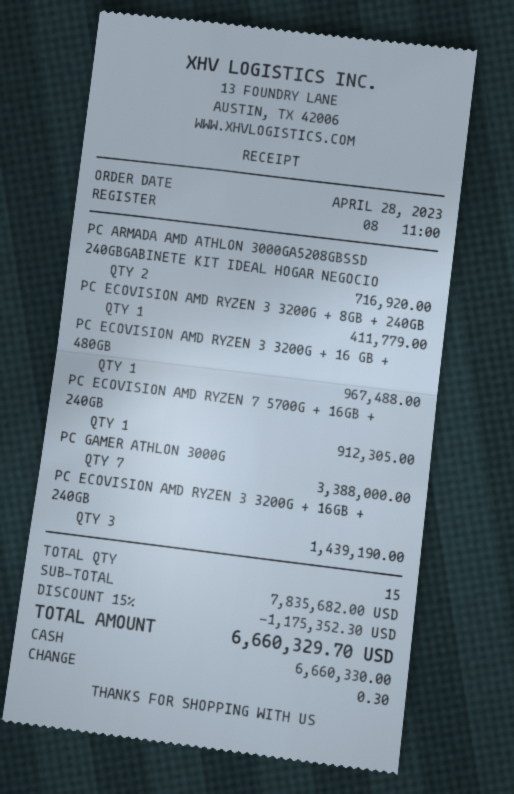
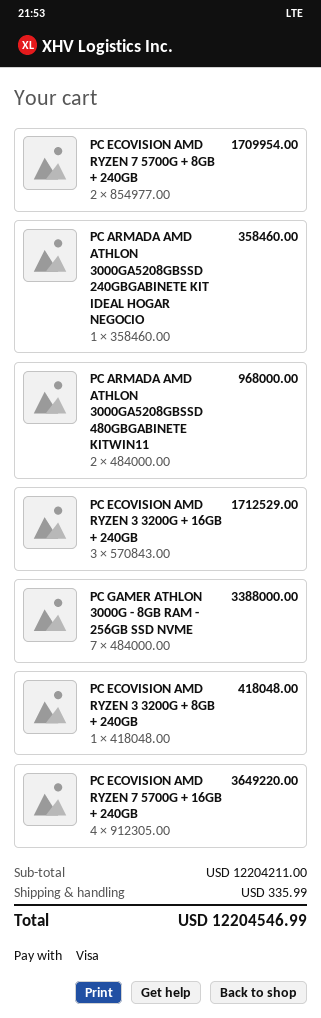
payment method: cash -> Visa
PC ARMADA AMD ATHLON 3000GA5208GBSSD 240GBGABINETE KIT IDEAL HOGAR NEGOCIO: 2 for 716920.00 -> 1 for 358460.00
PC ECOVISION AMD RYZEN 3 3200G + 8GB + 240GB: 1 for 411779.00 -> 1 for 418048.00
PC ECOVISION AMD RYZEN 3 3200G + 16 GB + 480GB: 1 for 967488.00 -> none
PC ECOVISION AMD RYZEN 7 5700G + 16GB + 240GB: 1 for 912305.00 -> 4 for 3649220.00
PC ECOVISION AMD RYZEN 3 3200G + 16GB + 240GB: 3 for 1439190.00 -> 3 for 1712529.00
PC ECOVISION AMD RYZEN 7 5700G + 8GB + 240GB: none -> 2 for 1709954.00
PC ARMADA AMD ATHLON 3000GA5208GBSSD 480GBGABINETE KITWIN11: none -> 2 for 968000.00
subtotal: 7835682.00 -> 12204211.00
discount: 15% = 1175352.30 -> none
shipping: none -> 335.99
total: 6660329.70 -> 12204546.99

